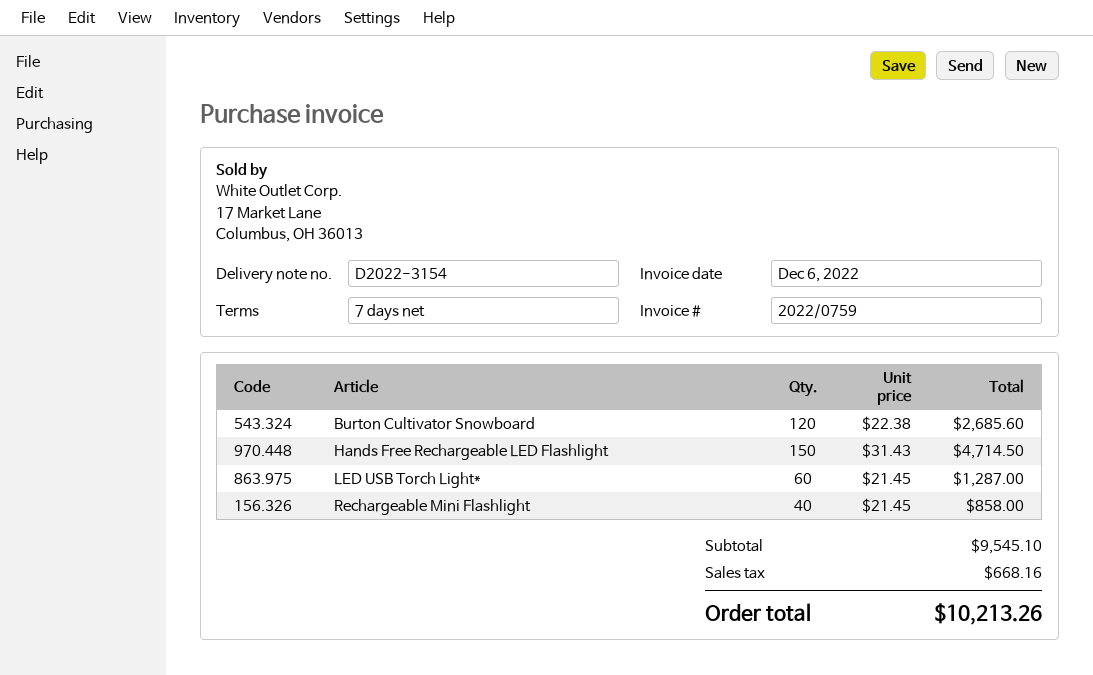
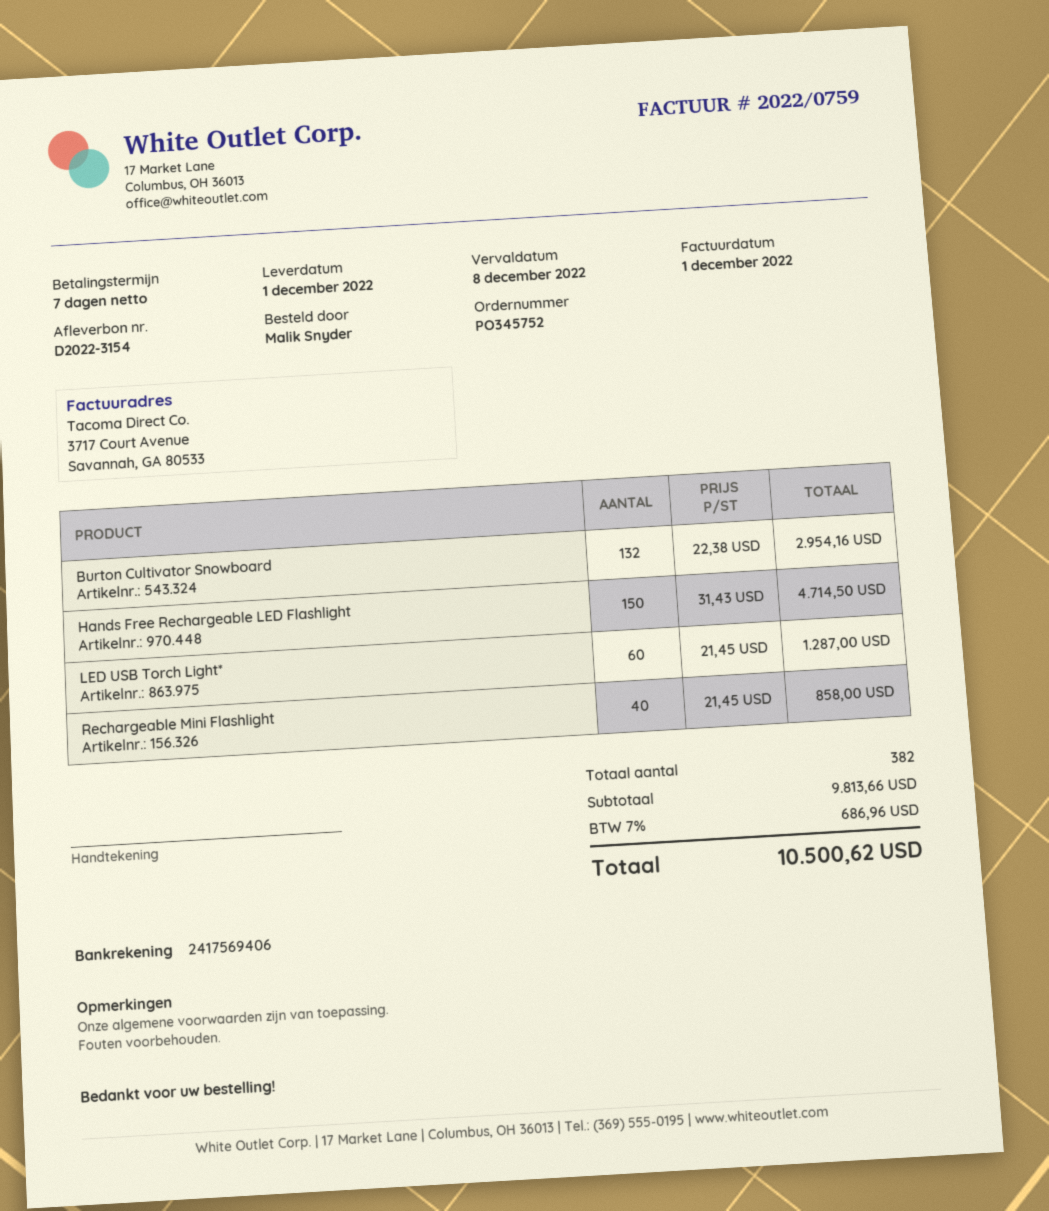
invoice date: 2022-12-06 -> 2022-12-01
Burton Cultivator Snowboard: 120 x 22.38 = 2685.60 -> 132 x 22.38 = 2954.16
subtotal: 9545.10 -> 9813.66
tax: 668.16 -> 686.96
total: 10213.26 -> 10500.62

